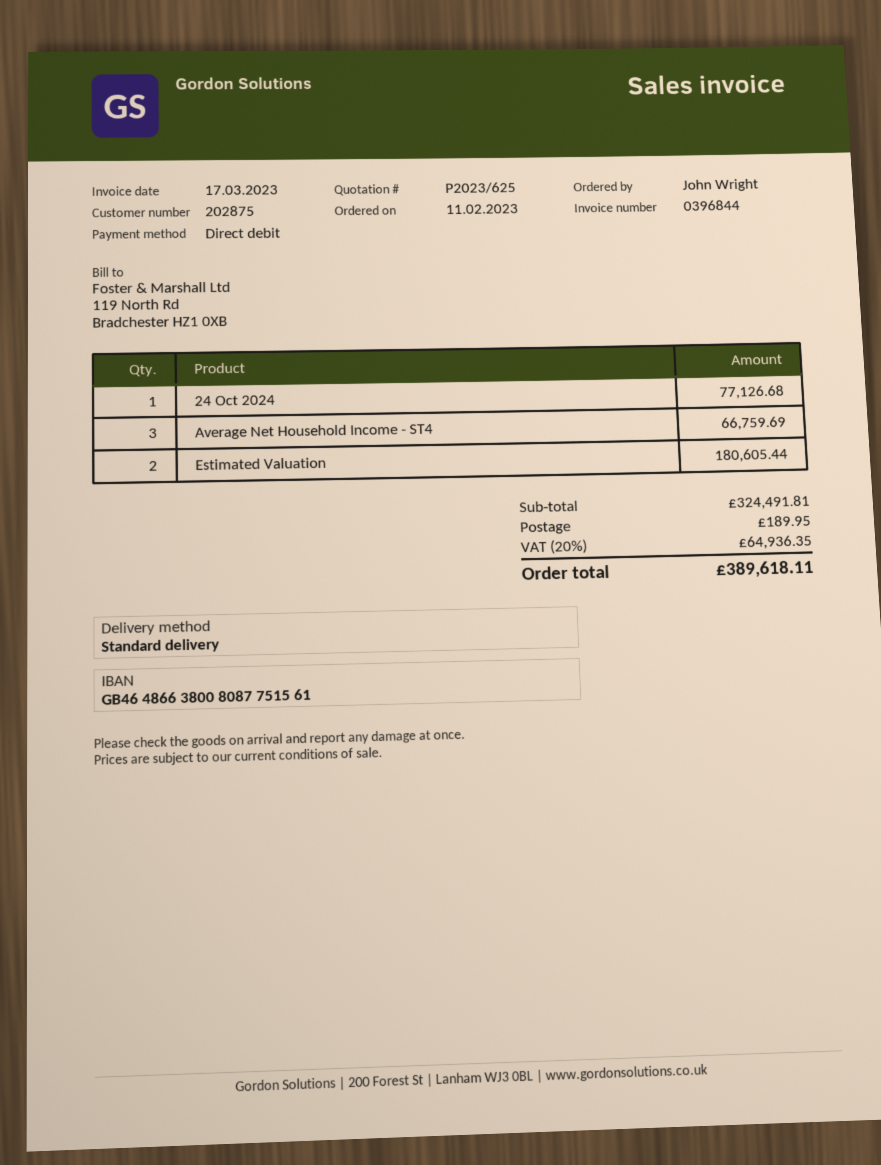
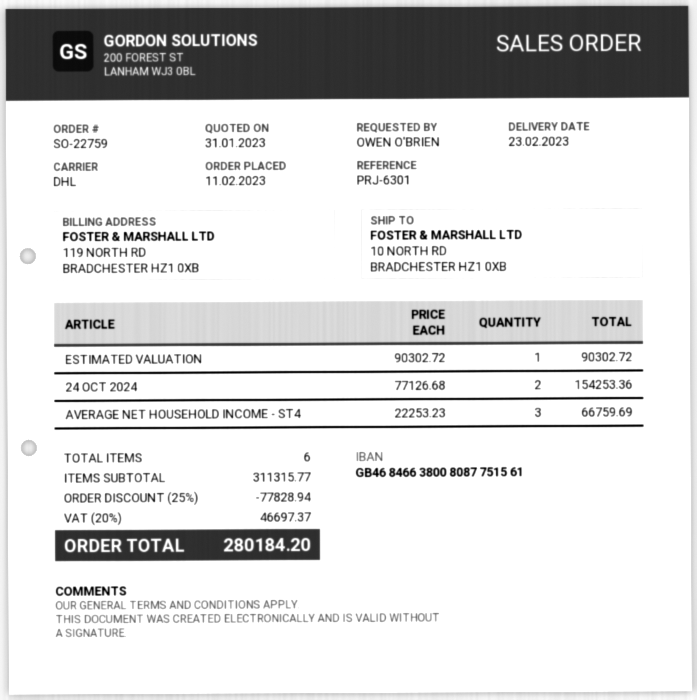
ordered by: John Wright -> OWEN O'BRIEN
bank account: GB46486638008087751561 -> GB46846638008087751561
shipping method: standard -> DHL
24 Oct 2024: 1 for 77126.68 -> 2 for 154253.36
Estimated Valuation: 2 for 180605.44 -> 1 for 90302.72
subtotal: 324491.81 -> 311315.77
discount: none -> 25% = 77828.94
shipping: 189.95 -> none
tax: 20% = 64936.35 -> 20% = 46697.37
total: 389618.11 -> 280184.20

